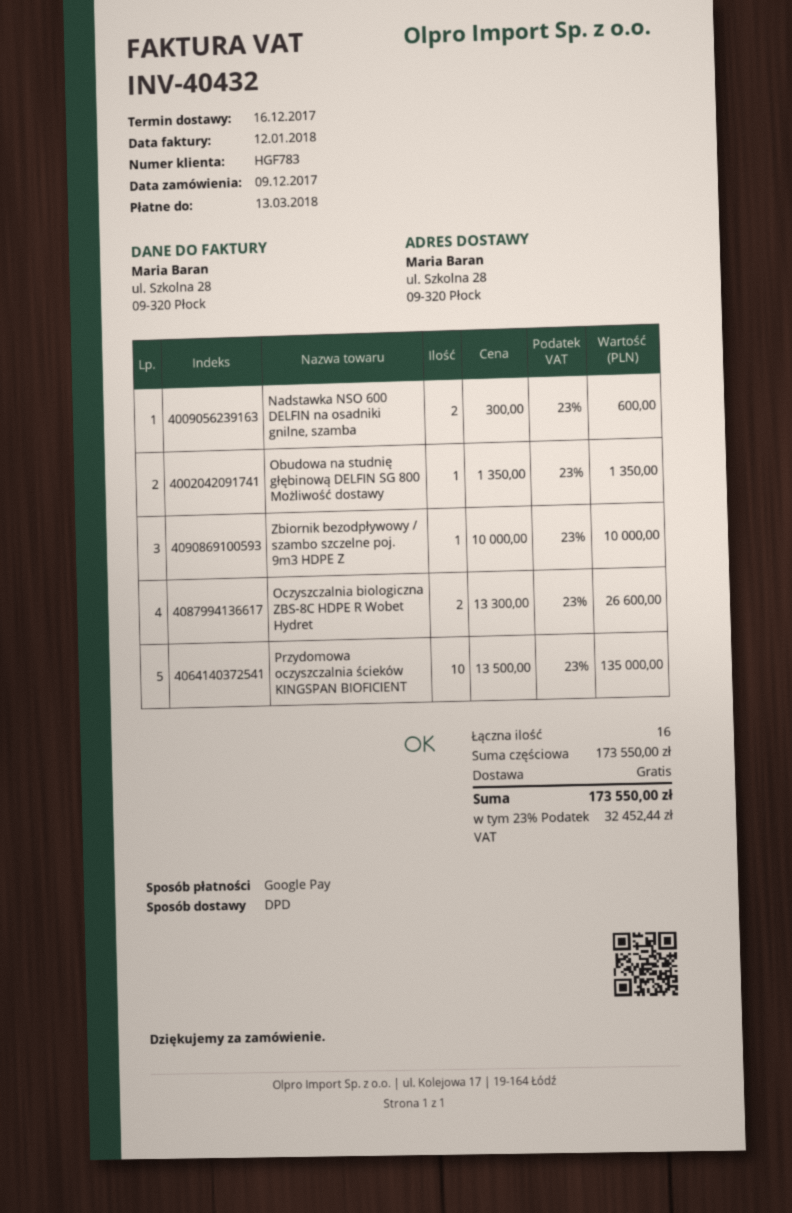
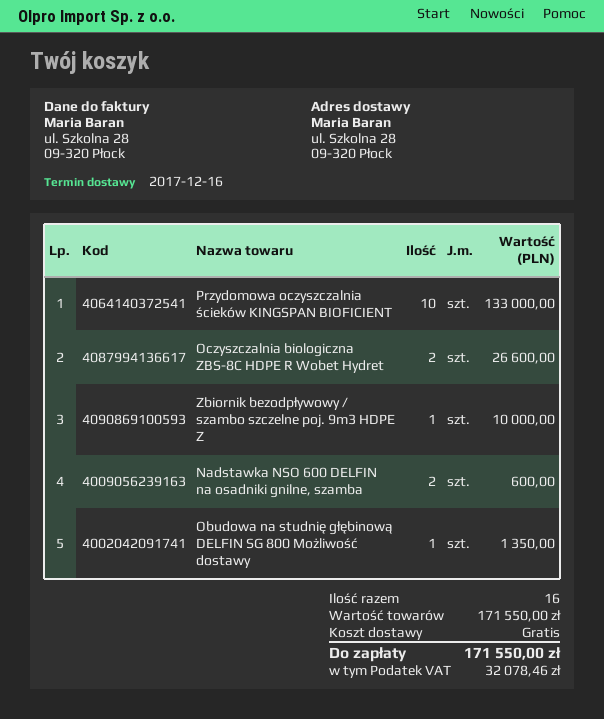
Przydomowa oczyszczalnia ścieków KINGSPAN BIOFICIENT: 10 for 135000.00 -> 10 for 133000.00
subtotal: 173550.00 -> 171550.00
tax: 32452.44 -> 32078.46
total: 173550.00 -> 171550.00

